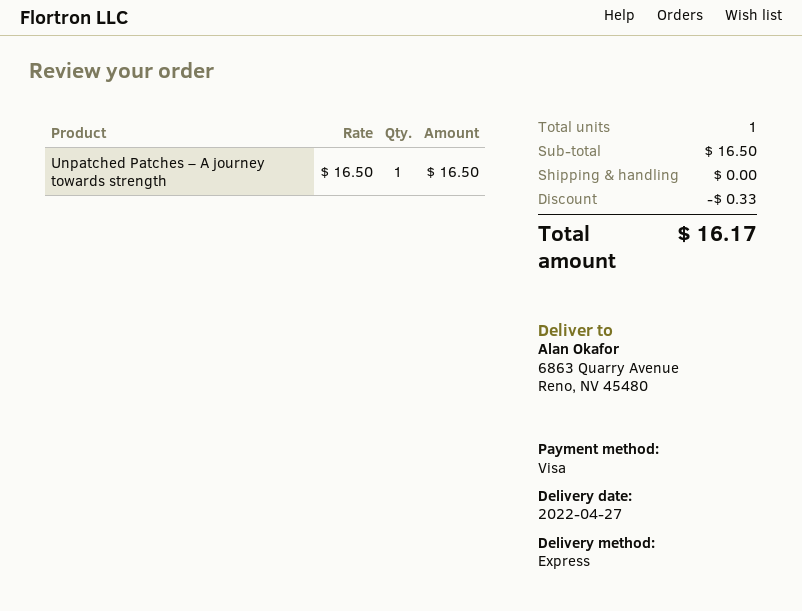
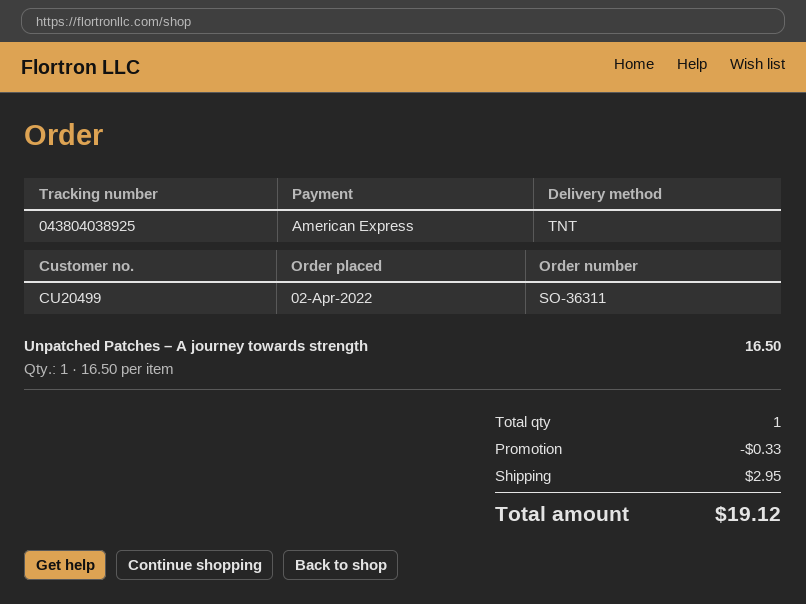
payment method: Visa -> American Express
shipping method: express -> TNT
shipping: 0.00 -> 2.95
total: 16.17 -> 19.12

